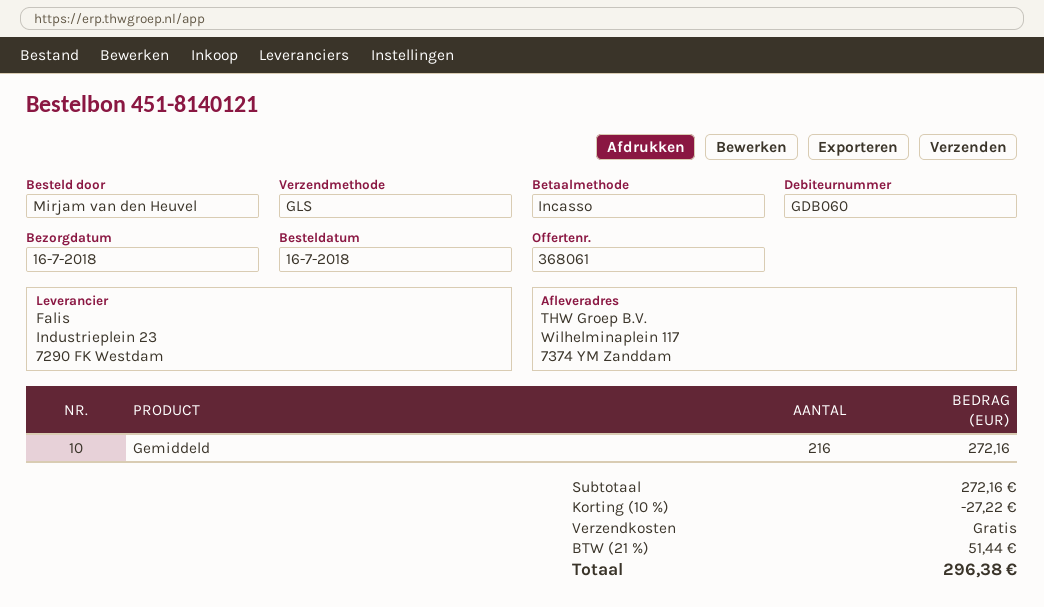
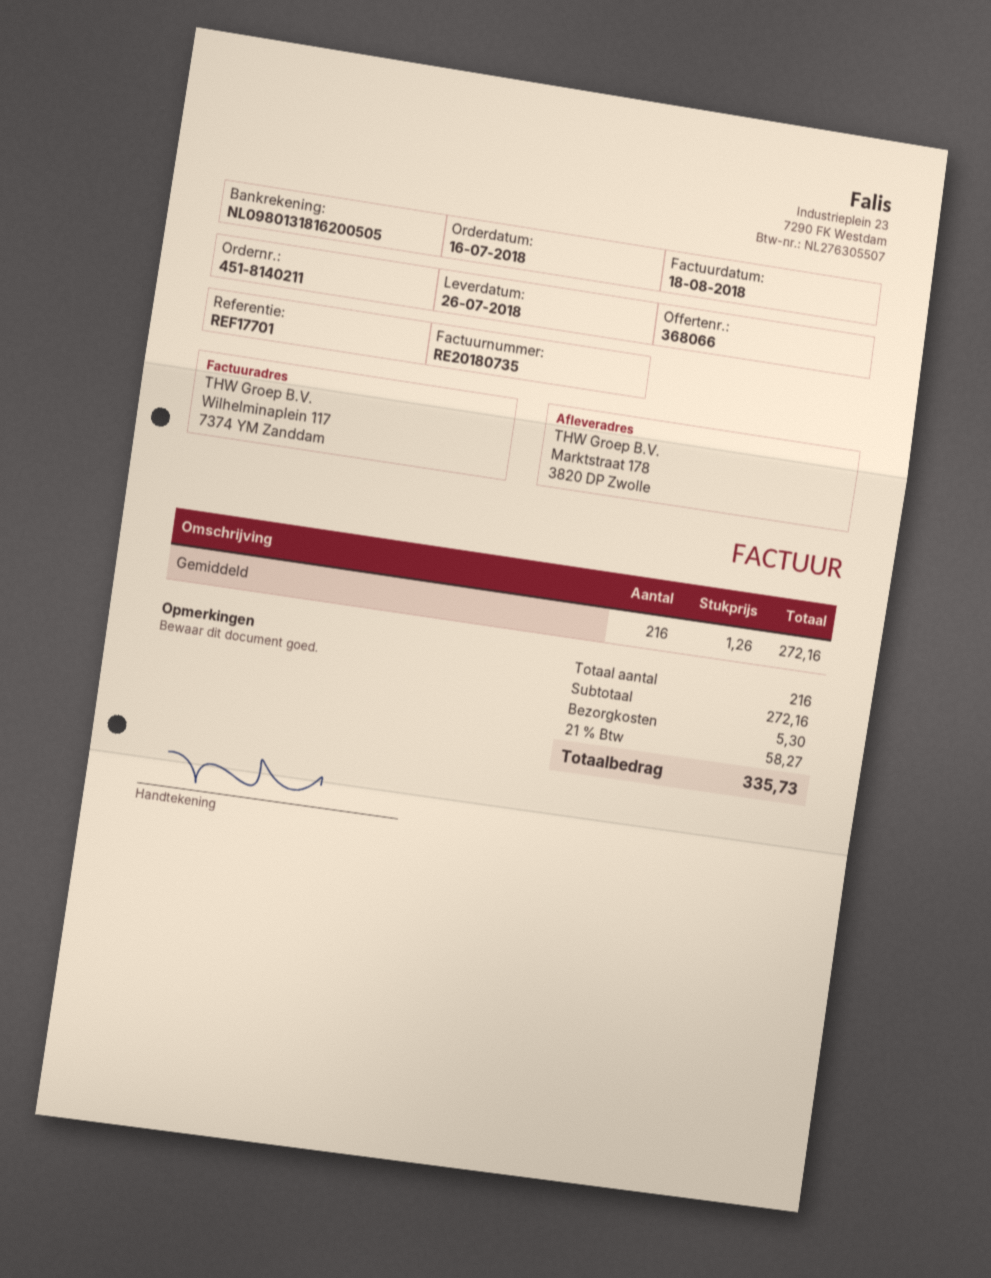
quote number: 368061 -> 368066
order number: 451-8140121 -> 451-8140211
delivery date: 2018-07-16 -> 2018-07-26
ship to: Wilhelminaplein 117, 7374 YM Zanddam -> Marktstraat 178, 3820 DP Zwolle
discount: 10% = 27.22 -> none
shipping: 0.00 -> 5.30
tax: 21% = 51.44 -> 21% = 58.27
total: 296.38 -> 335.73

